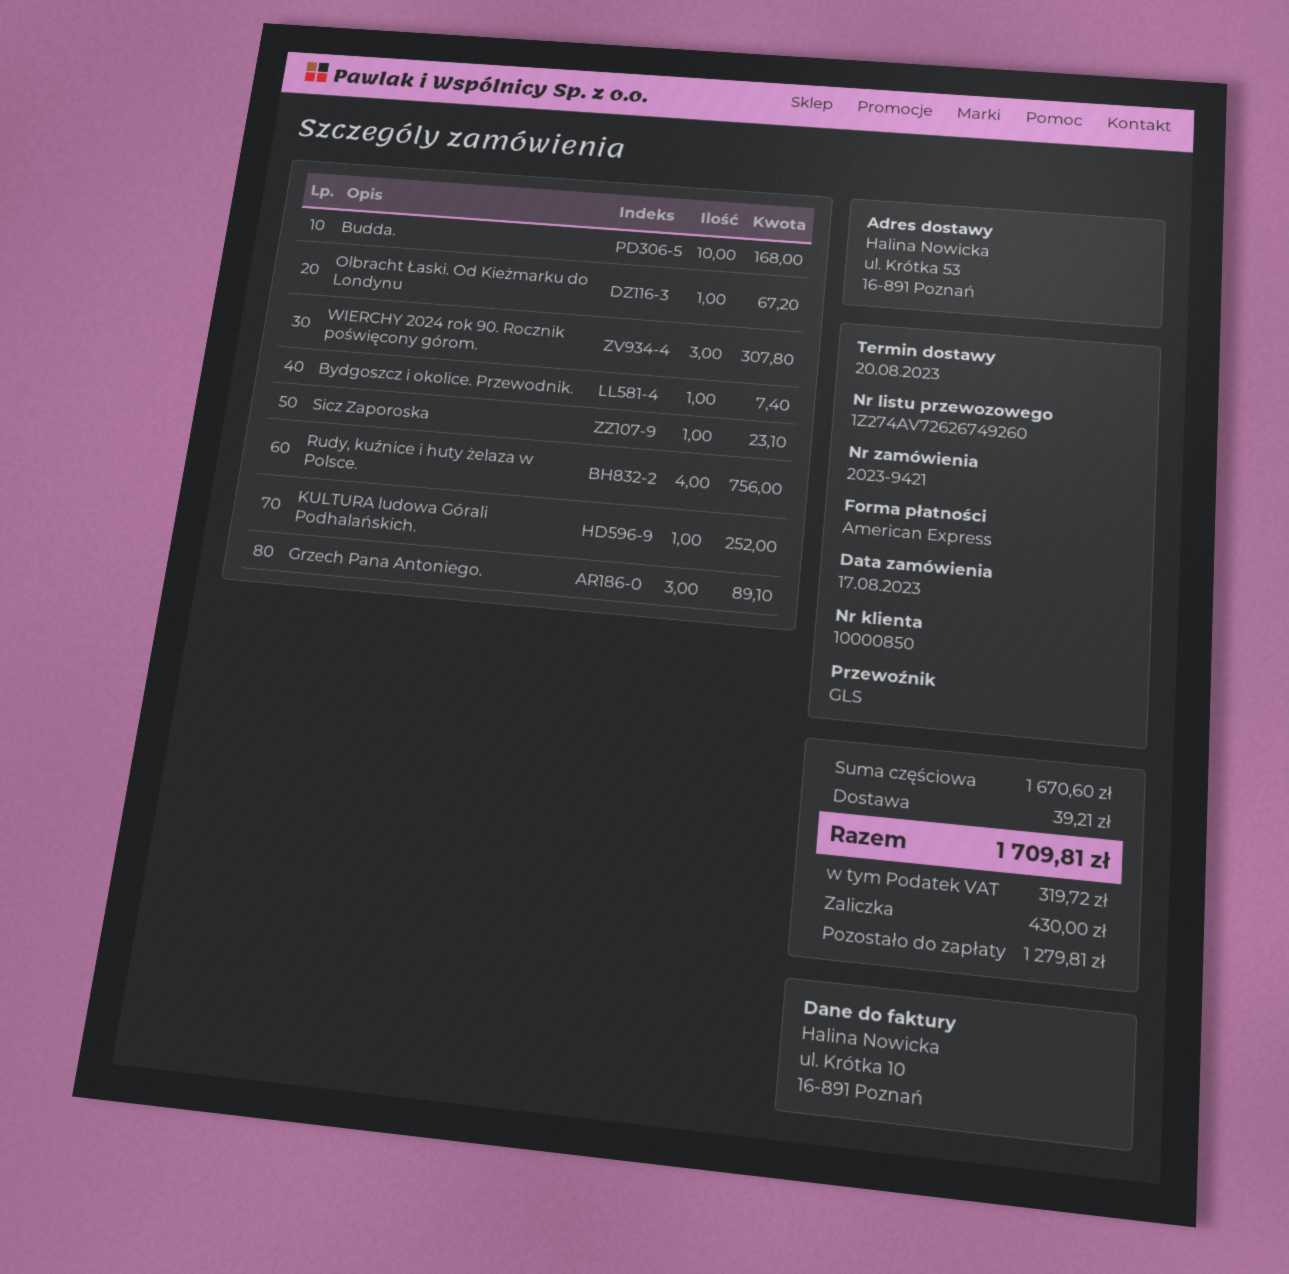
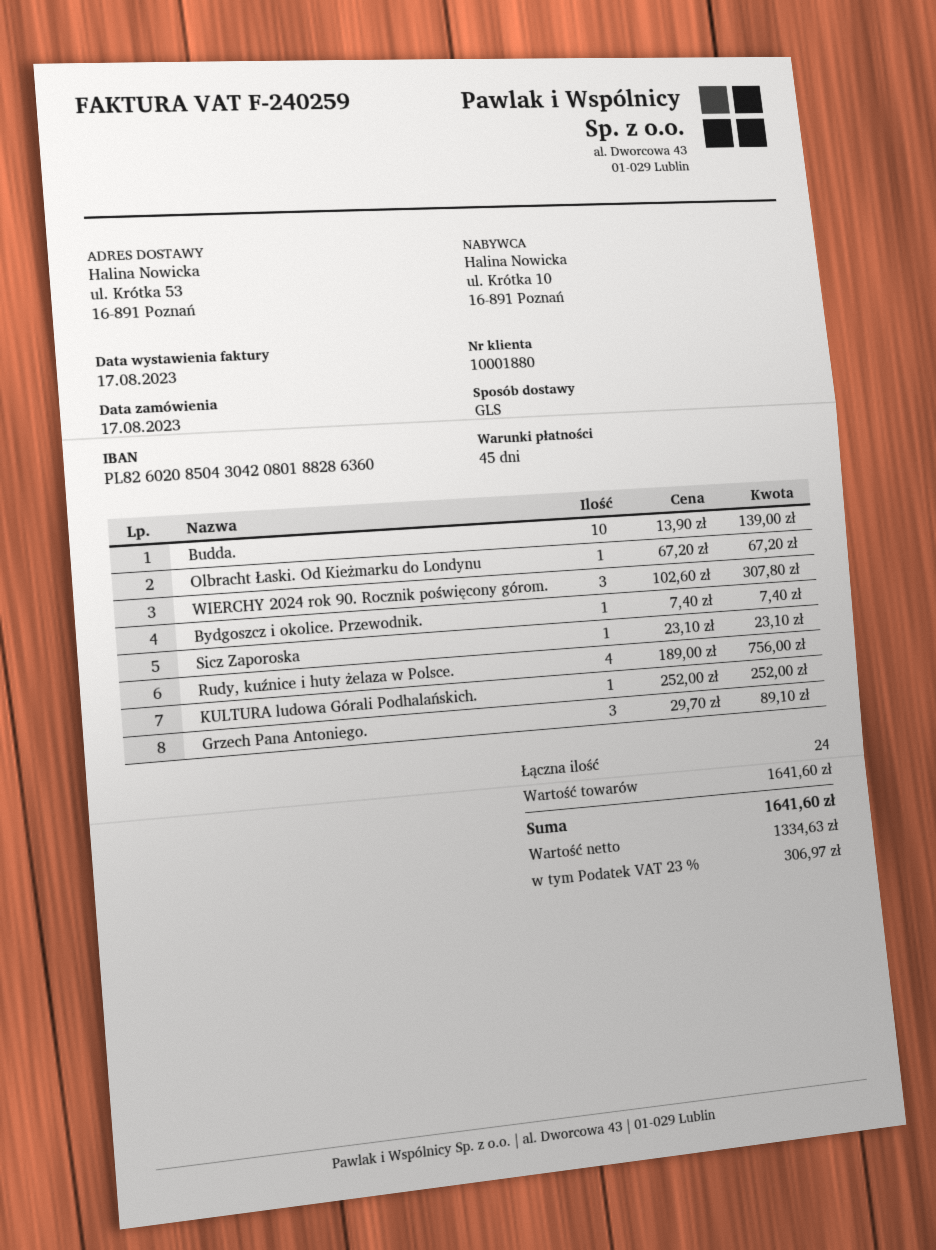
customer number: 10000850 -> 10001880
Budda.: 10 for 168.00 -> 10 for 139.00
subtotal: 1670.60 -> 1641.60
shipping: 39.21 -> none
tax: 319.72 -> 306.97
total: 1709.81 -> 1641.60

